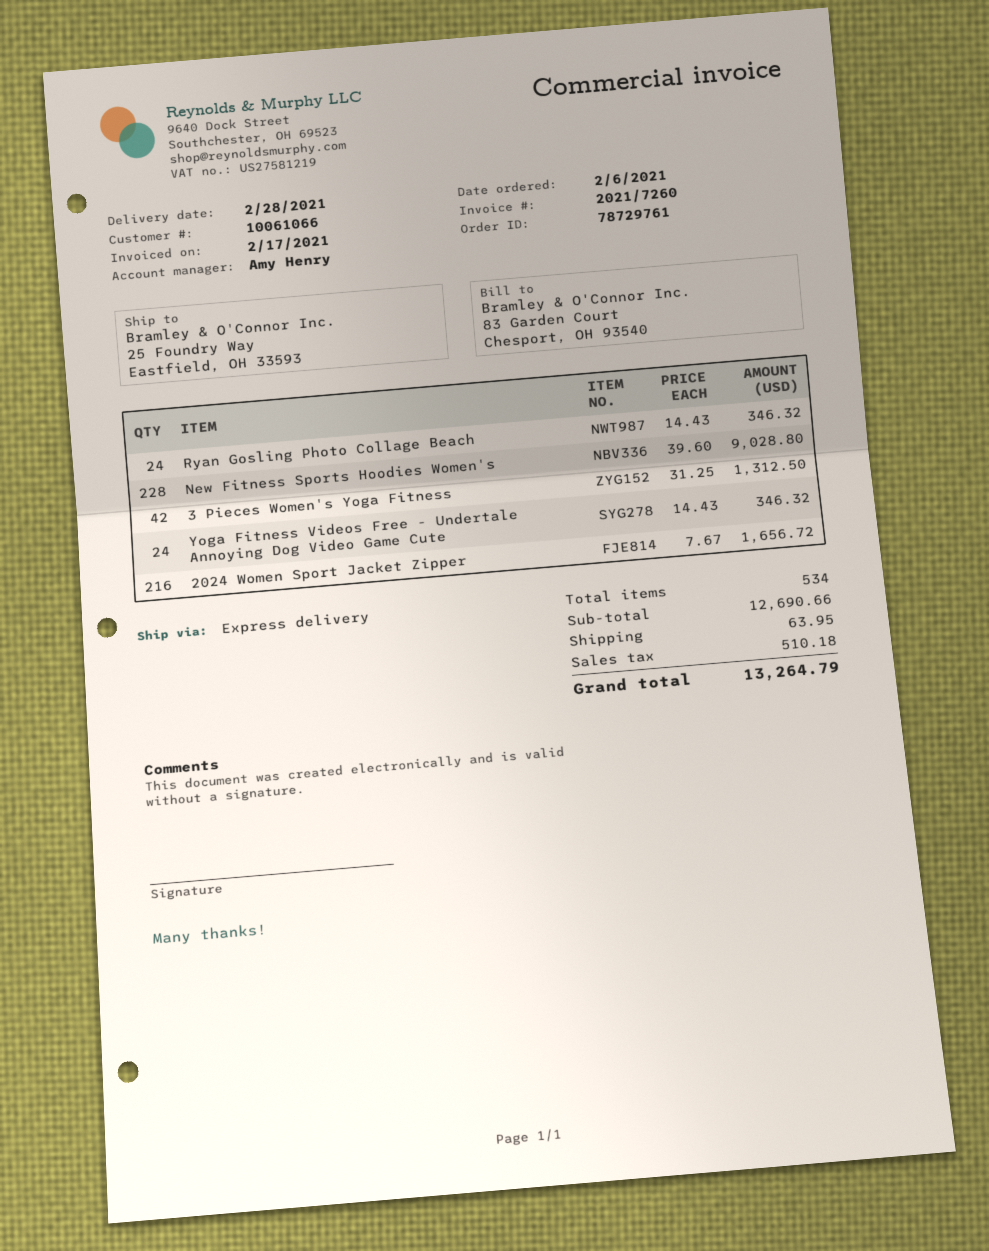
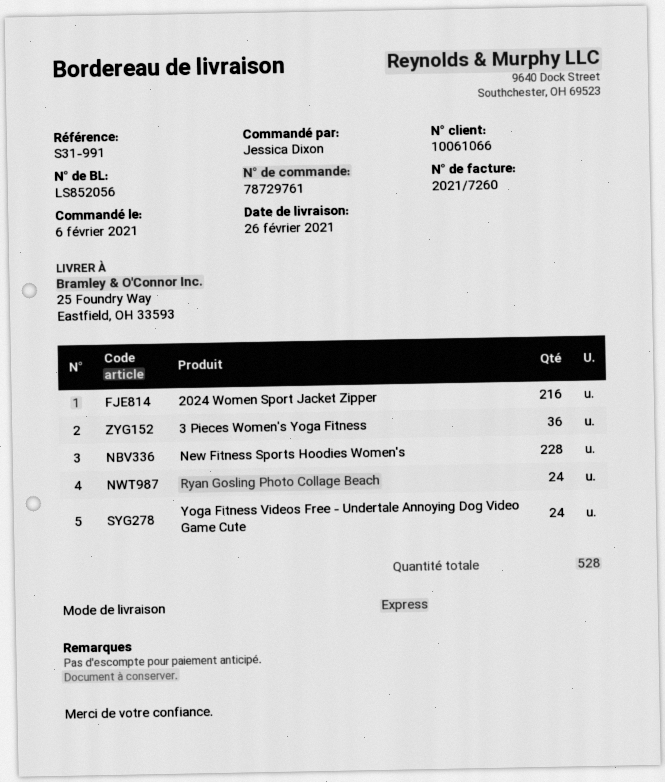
delivery date: 2021-02-28 -> 2021-02-26
3 Pieces Women's Yoga Fitness: 42 -> 36
total quantity: 534 -> 528

